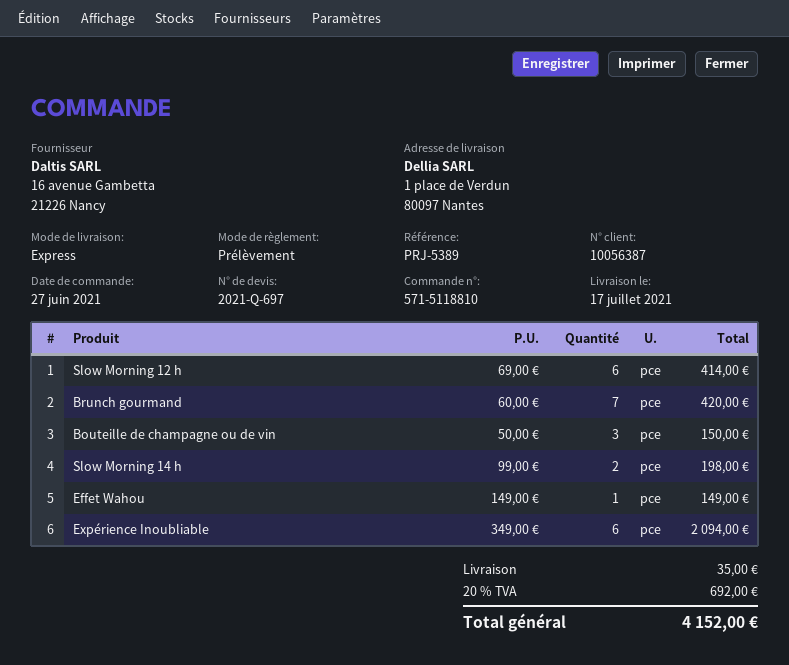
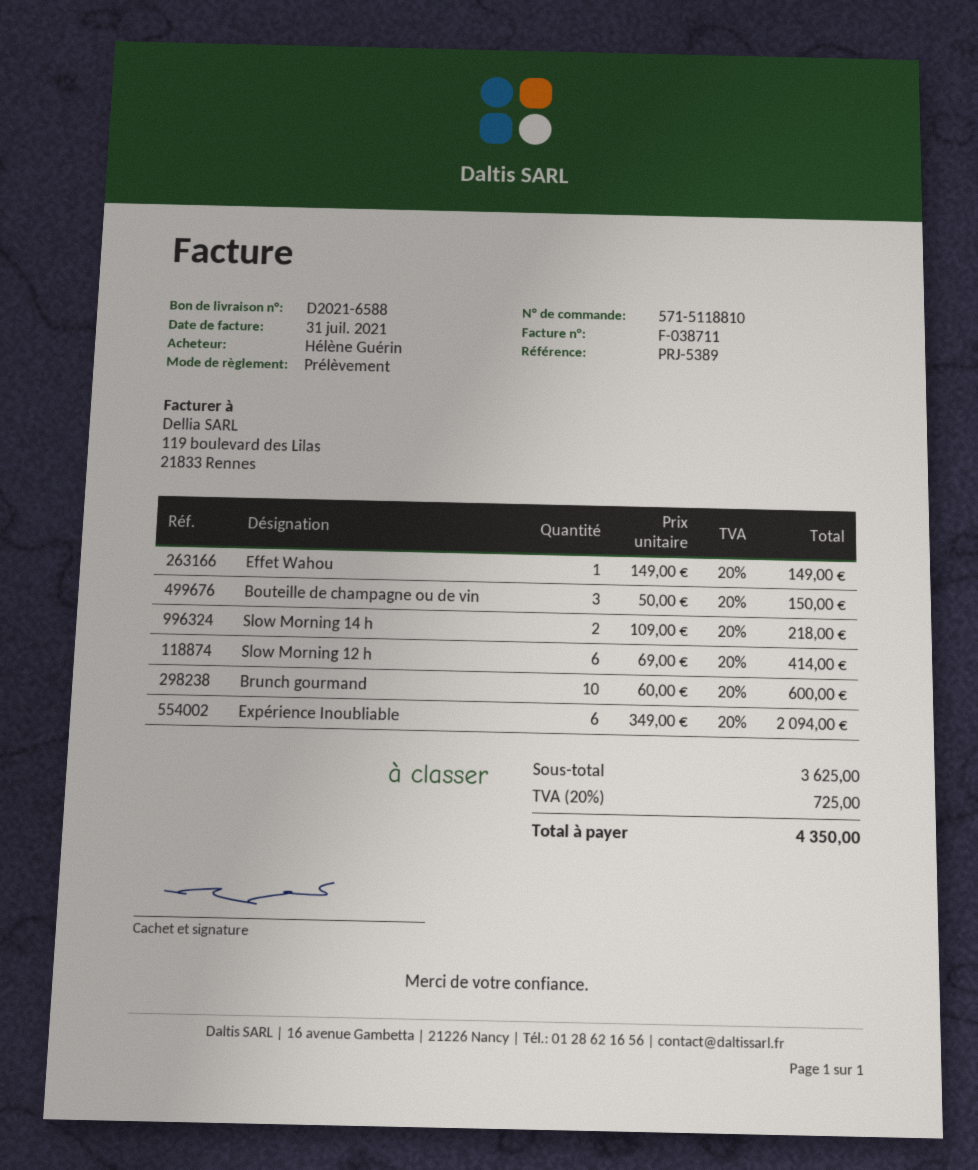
Brunch gourmand: 7 x 60.00 = 420.00 -> 10 x 60.00 = 600.00
Slow Morning 14 h: 2 x 99.00 = 198.00 -> 2 x 109.00 = 218.00
shipping: 35.00 -> none
tax: 20% = 692.00 -> 20% = 725.00
total: 4152.00 -> 4350.00

